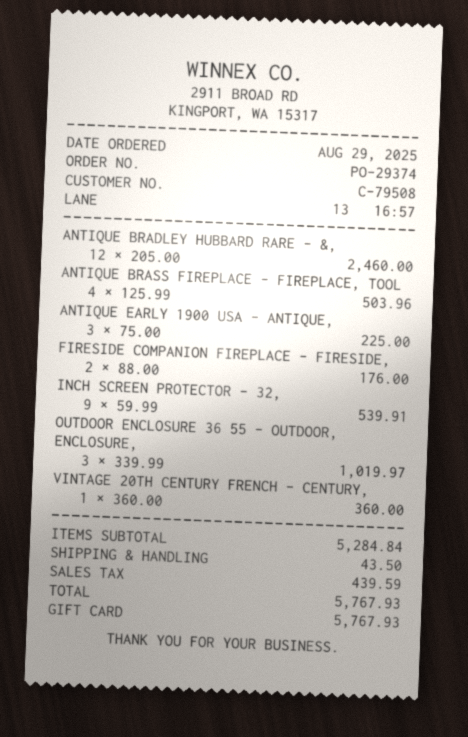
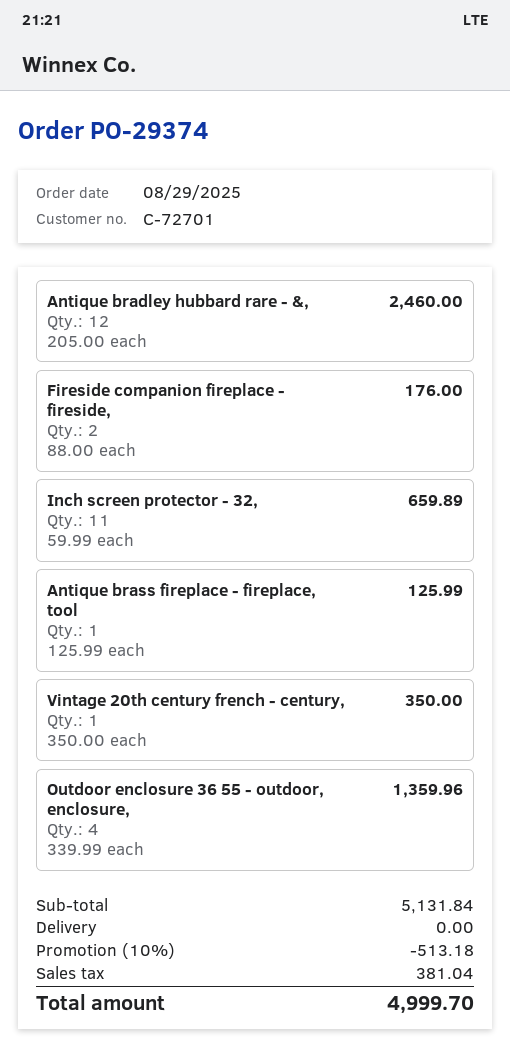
customer number: C-79508 -> C-72701
ANTIQUE BRASS FIREPLACE - FIREPLACE, TOOL: 4 x 125.99 = 503.96 -> 1 x 125.99 = 125.99
ANTIQUE EARLY 1900 USA - ANTIQUE,: 3 x 75.00 = 225.00 -> none
INCH SCREEN PROTECTOR - 32,: 9 x 59.99 = 539.91 -> 11 x 59.99 = 659.89
OUTDOOR ENCLOSURE 36 55 - OUTDOOR, ENCLOSURE,: 3 x 339.99 = 1019.97 -> 4 x 339.99 = 1359.96
VINTAGE 20TH CENTURY FRENCH - CENTURY,: 1 x 360.00 = 360.00 -> 1 x 350.00 = 350.00
subtotal: 5284.84 -> 5131.84
discount: none -> 10% = 513.18
shipping: 43.50 -> 0.00
tax: 439.59 -> 381.04
total: 5767.93 -> 4999.70

